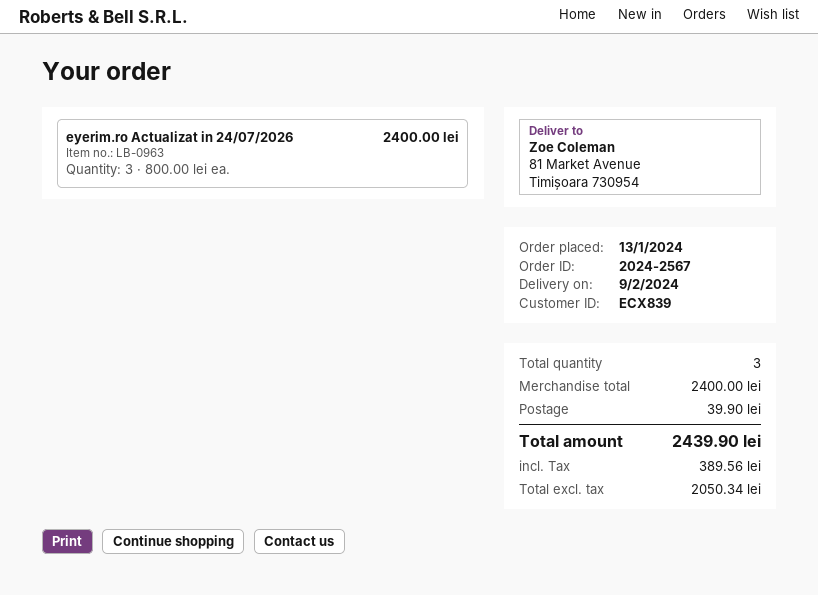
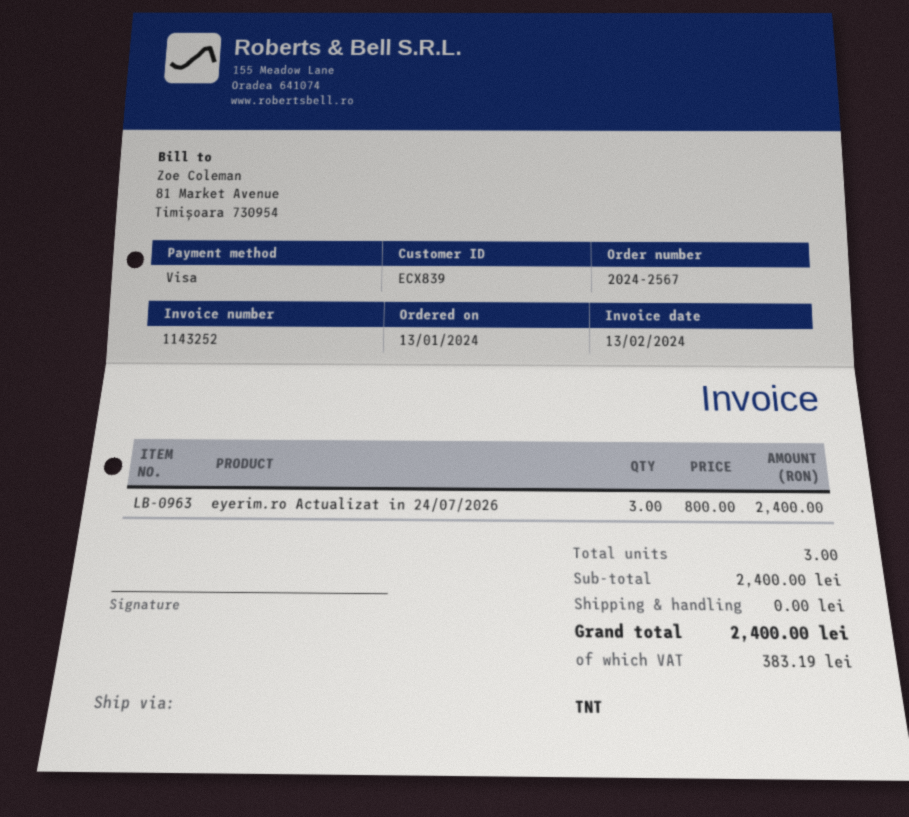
shipping: 39.90 -> 0.00
tax: 389.56 -> 383.19
total: 2439.90 -> 2400.00

